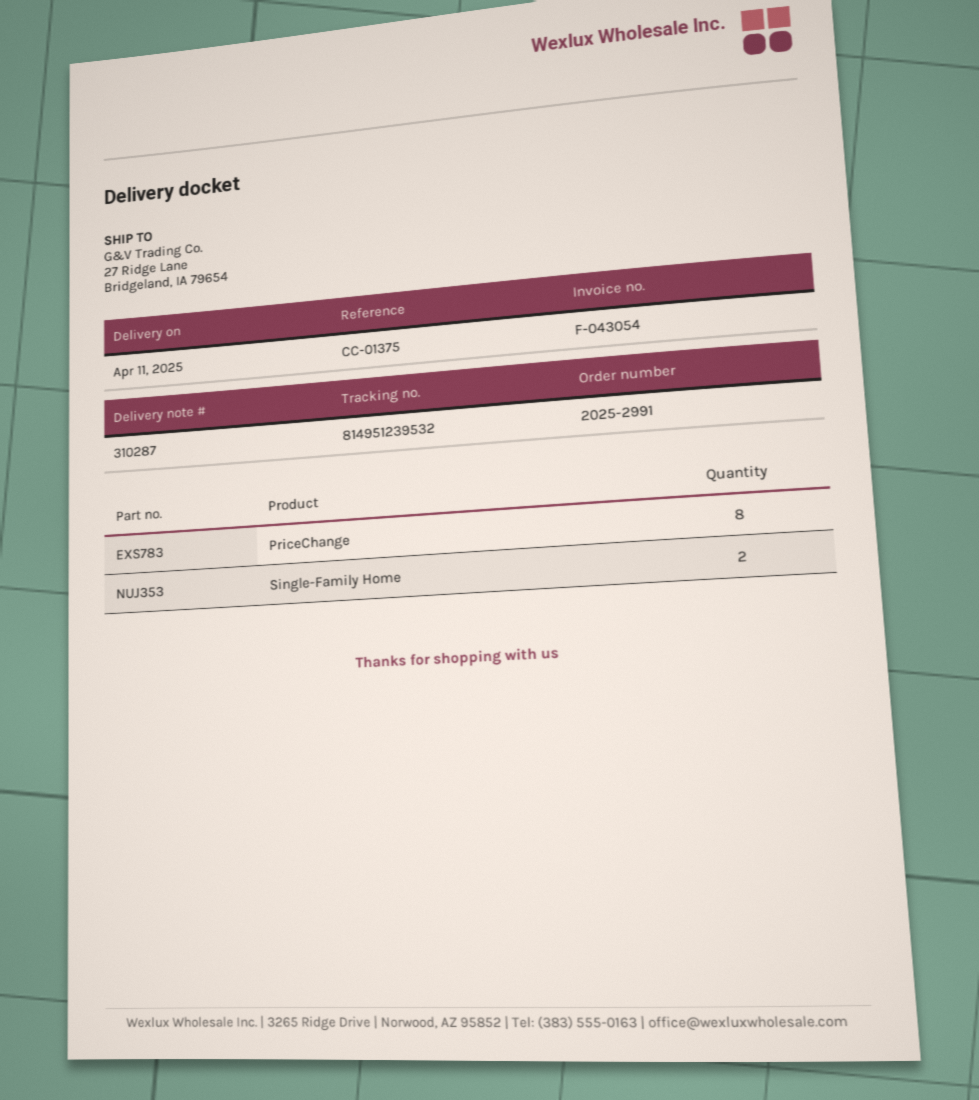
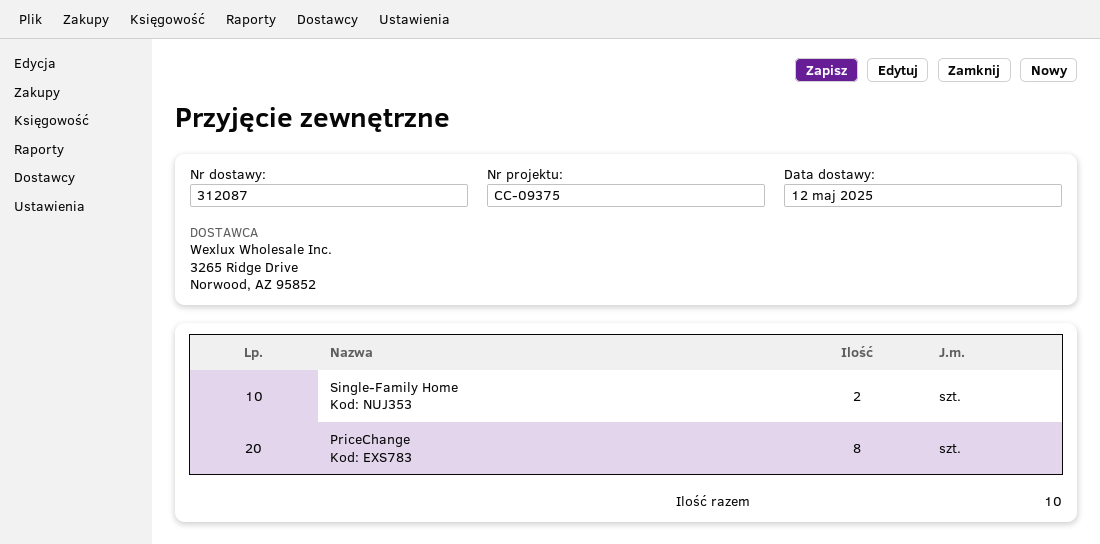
delivery note number: 310287 -> 312087
delivery date: 2025-04-11 -> 2025-05-12
reference: CC-01375 -> CC-09375

